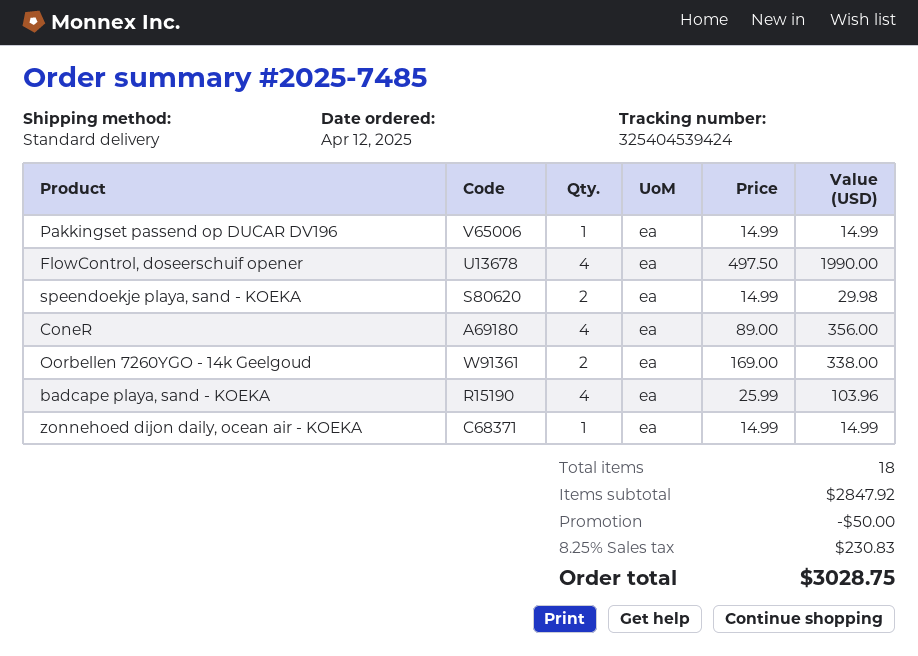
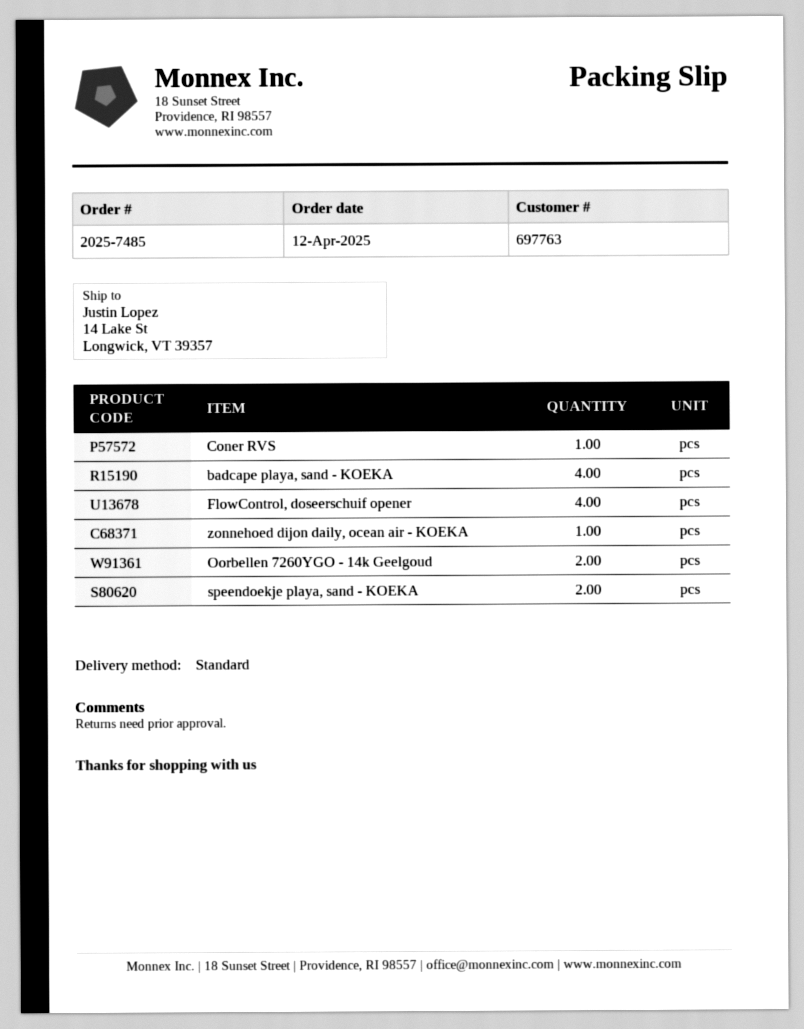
Pakkingset passend op DUCAR DV196: 1 -> none
ConeR: 4 -> none
Coner RVS: none -> 1

